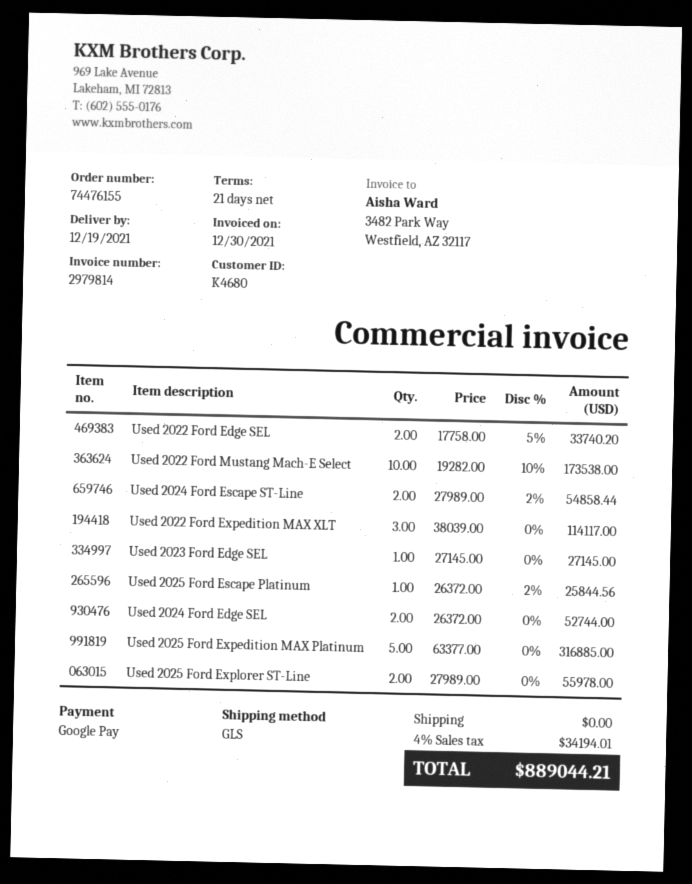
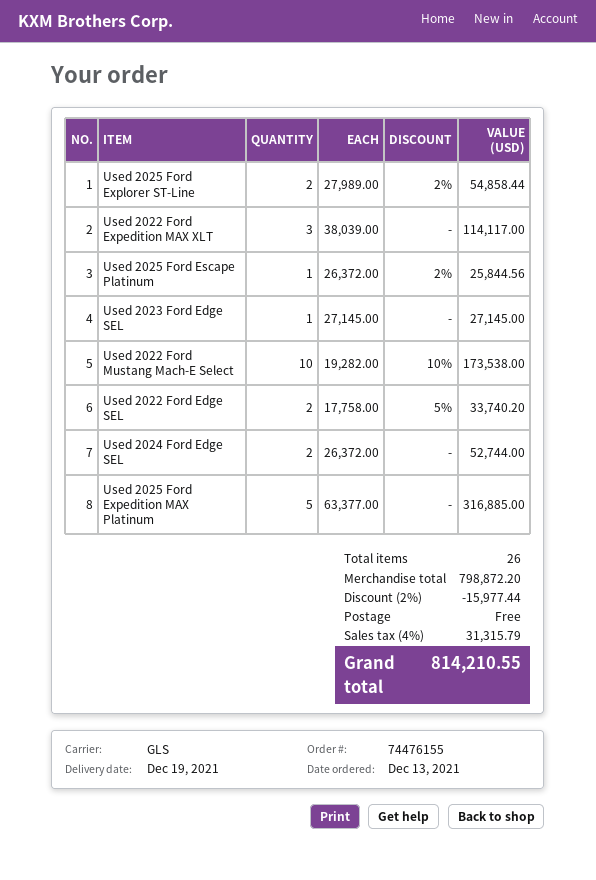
Used 2024 Ford Escape ST-Line: 2 x 27989.00 - 2% = 54858.44 -> none
Used 2025 Ford Explorer ST-Line: 2 x 27989.00 = 55978.00 -> 2 x 27989.00 - 2% = 54858.44
discount: none -> 2% = 15977.44
tax: 4% = 34194.01 -> 4% = 31315.79
total: 889044.21 -> 814210.55

